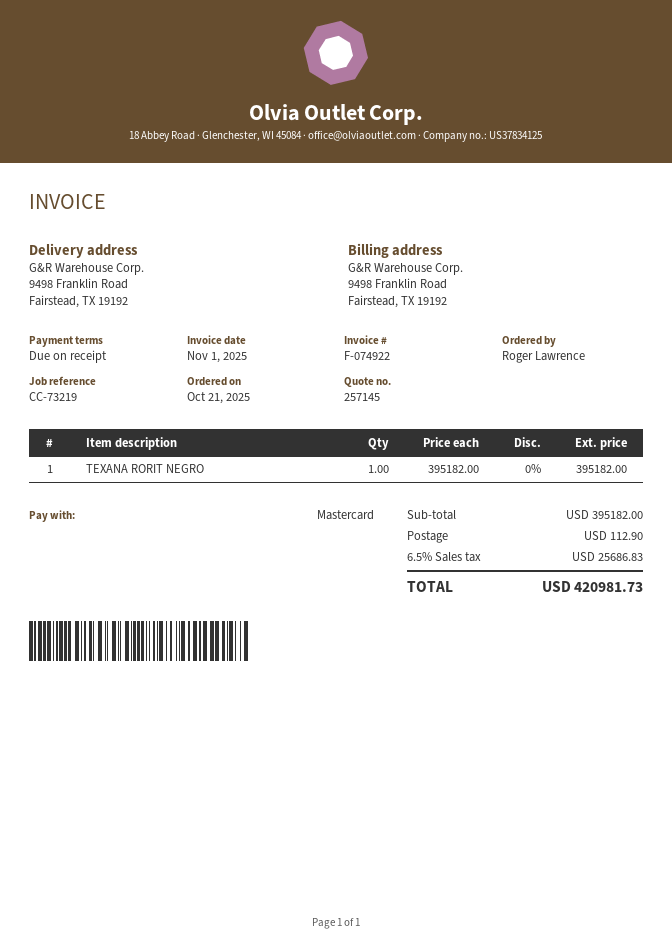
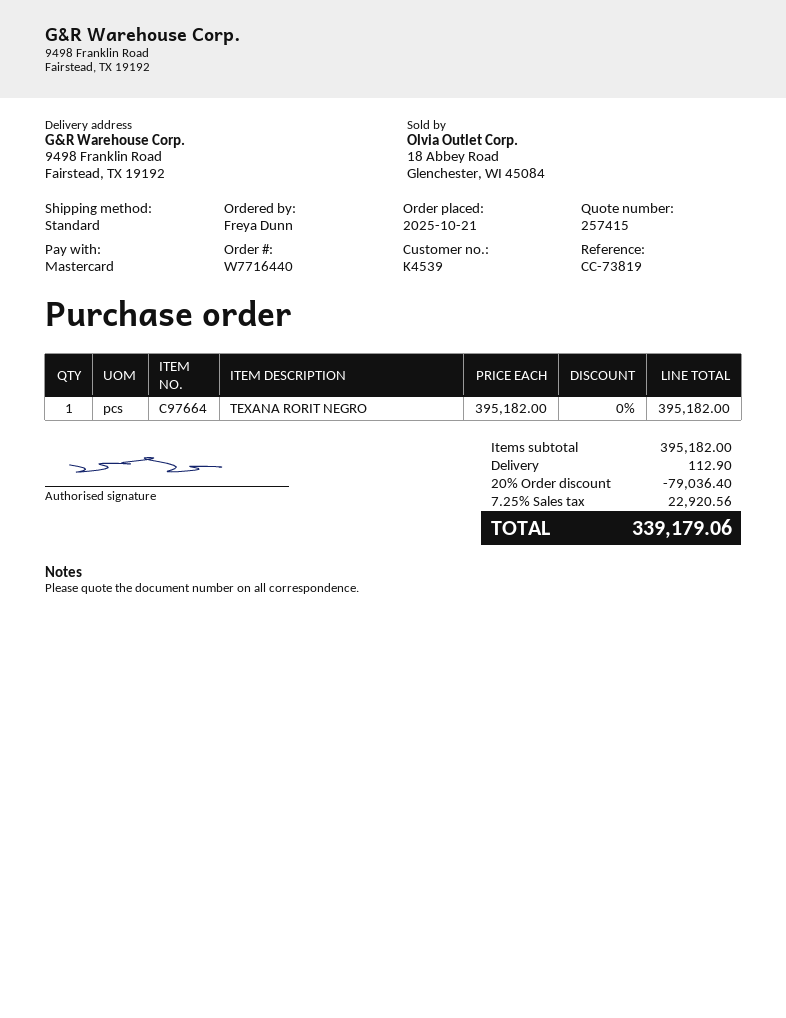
quote number: 257145 -> 257415
reference: CC-73219 -> CC-73819
ordered by: Roger Lawrence -> Freya Dunn
discount: none -> 20% = 79036.40
tax: 6.5% = 25686.83 -> 7.25% = 22920.56
total: 420981.73 -> 339179.06

